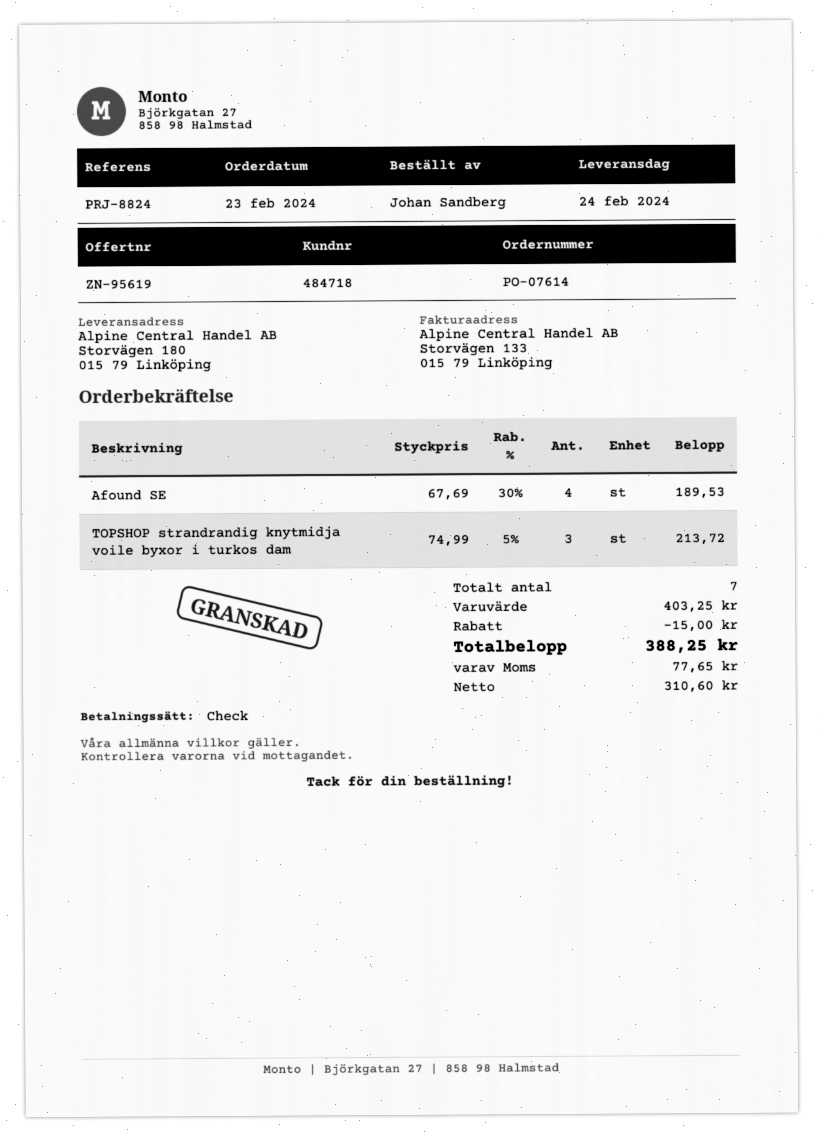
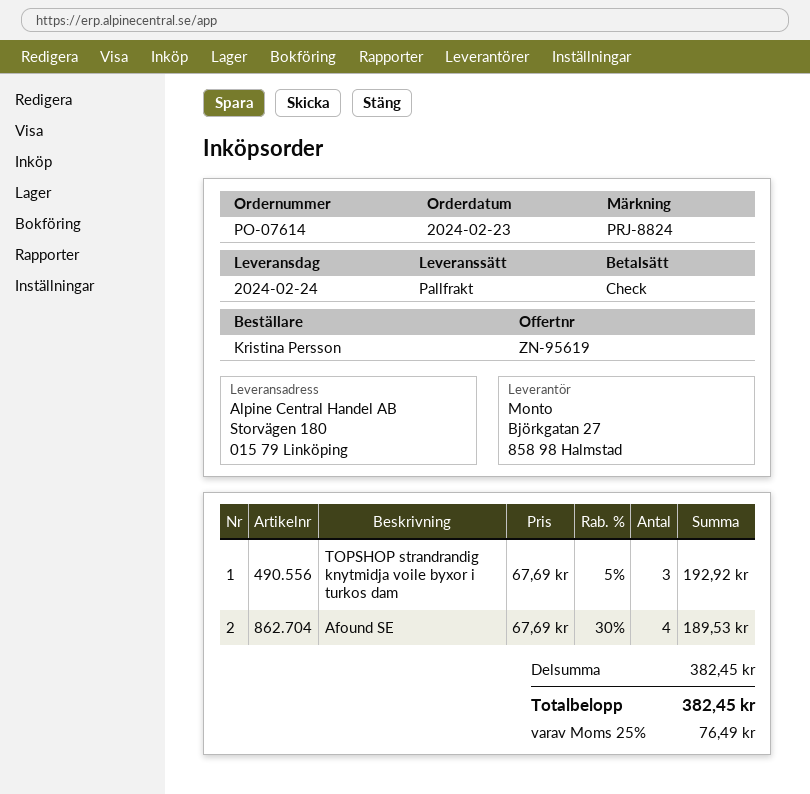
ordered by: Johan Sandberg -> Kristina Persson
TOPSHOP strandrandig knytmidja voile byxor i turkos dam: 3 x 74.99 - 5% = 213.72 -> 3 x 67.69 - 5% = 192.92
subtotal: 403.25 -> 382.45
discount: 15.00 -> none
tax: 77.65 -> 76.49
total: 388.25 -> 382.45

